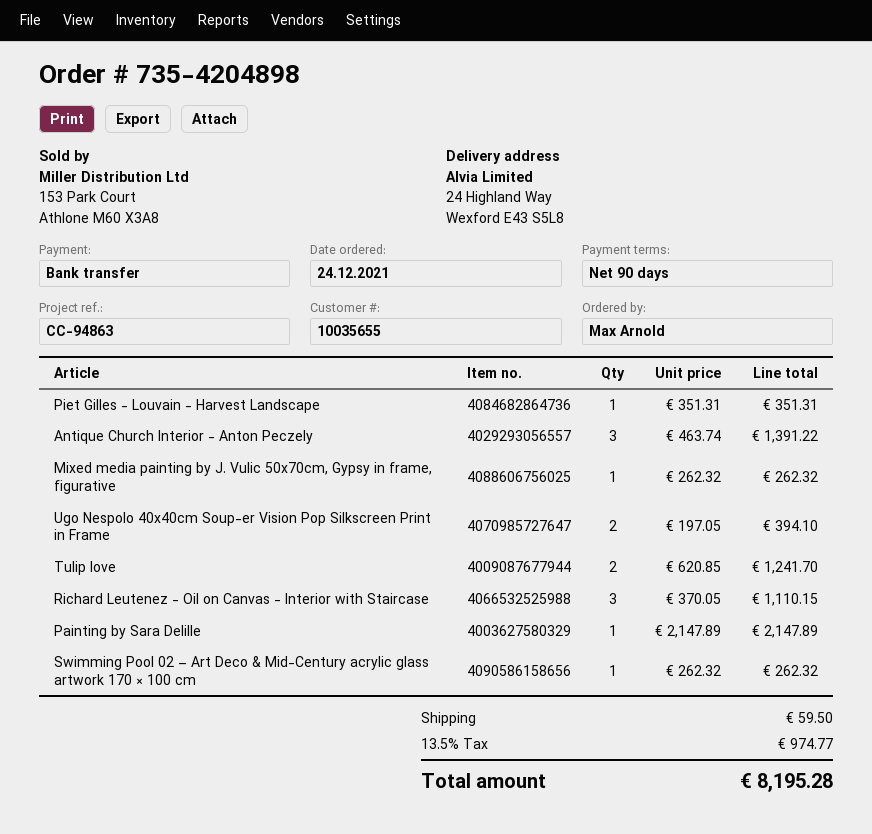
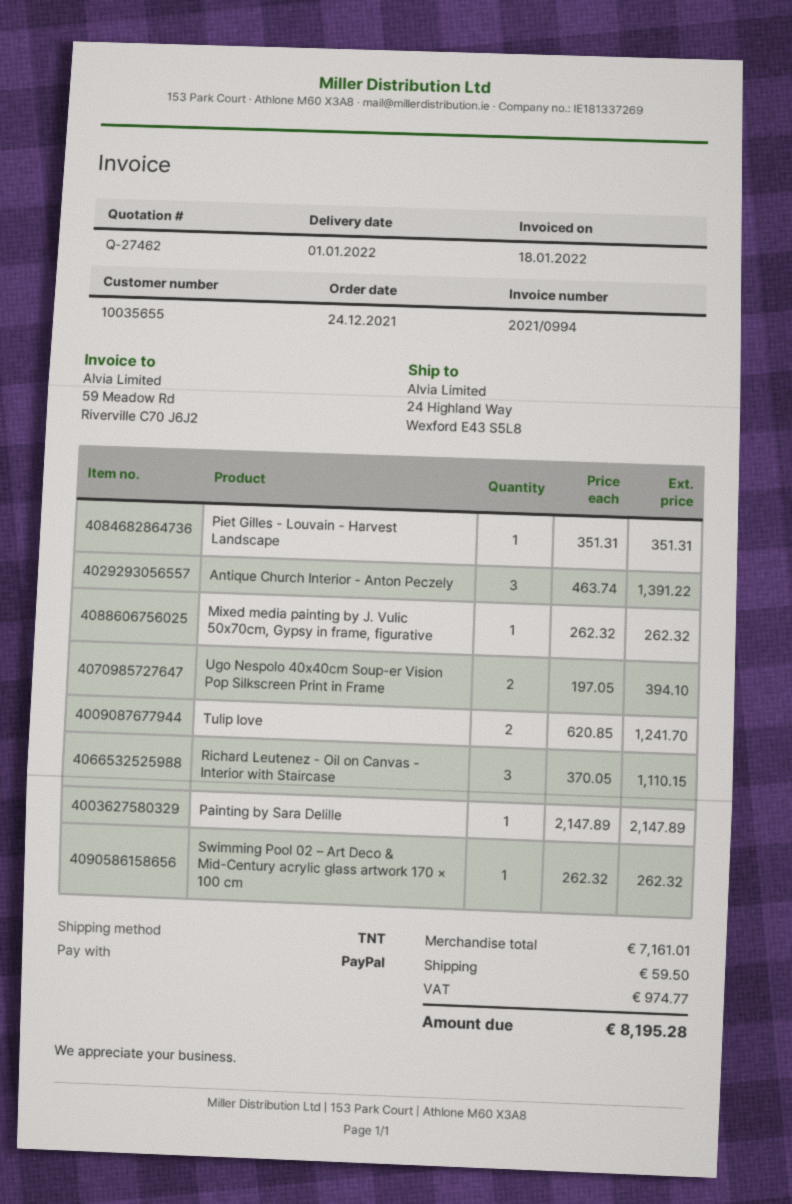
payment method: bank transfer -> PayPal

